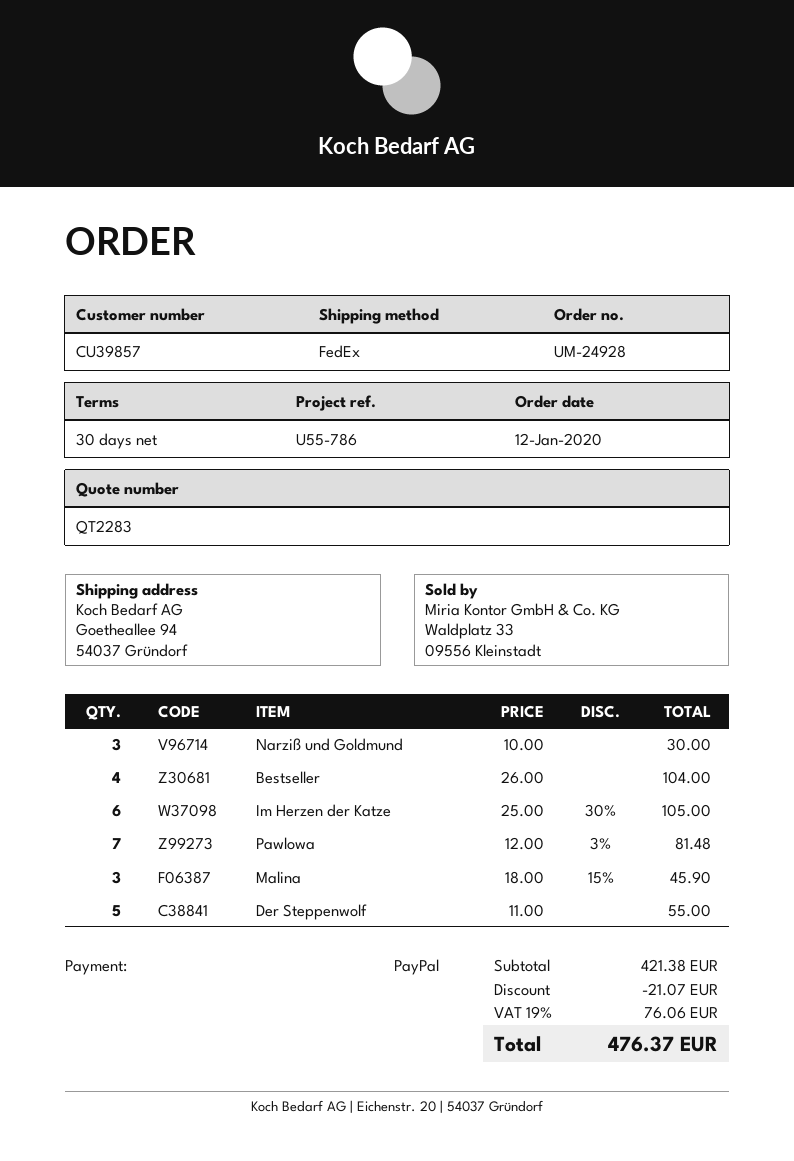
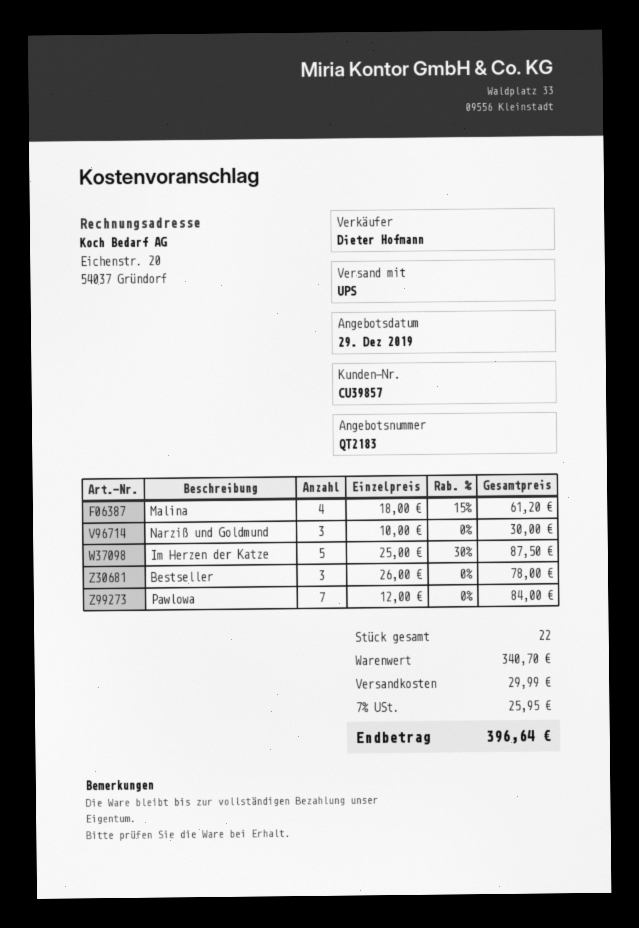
quote number: QT2283 -> QT2183
shipping method: FedEx -> UPS
Bestseller: 4 x 26.00 = 104.00 -> 3 x 26.00 = 78.00
Im Herzen der Katze: 6 x 25.00 - 30% = 105.00 -> 5 x 25.00 - 30% = 87.50
Pawlowa: 7 x 12.00 - 3% = 81.48 -> 7 x 12.00 = 84.00
Malina: 3 x 18.00 - 15% = 45.90 -> 4 x 18.00 - 15% = 61.20
Der Steppenwolf: 5 x 11.00 = 55.00 -> none
subtotal: 421.38 -> 340.70
discount: 21.07 -> none
shipping: none -> 29.99
tax: 19% = 76.06 -> 7% = 25.95
total: 476.37 -> 396.64

